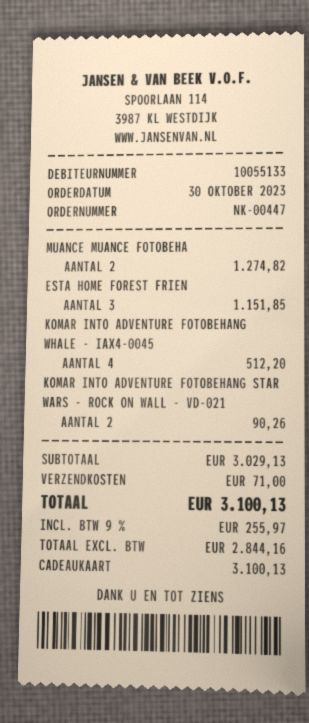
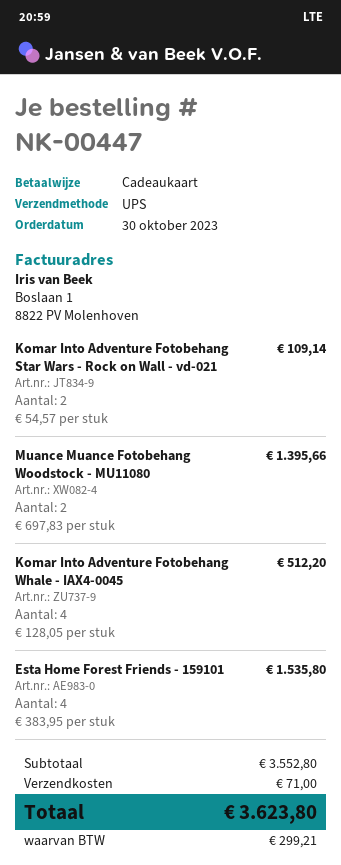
MUANCE MUANCE FOTOBEHA: 2 for 1274.82 -> 2 for 1395.66
ESTA HOME FOREST FRIEN: 3 for 1151.85 -> 4 for 1535.80
KOMAR INTO ADVENTURE FOTOBEHANG STAR WARS - ROCK ON WALL - VD-021: 2 for 90.26 -> 2 for 109.14
subtotal: 3029.13 -> 3552.80
tax: 255.97 -> 299.21
total: 3100.13 -> 3623.80

